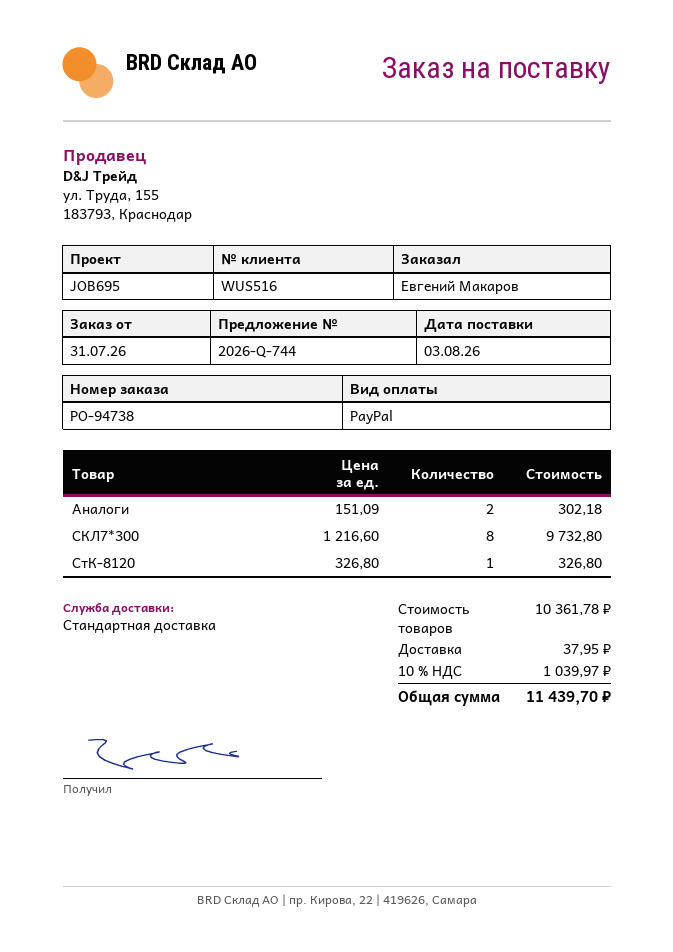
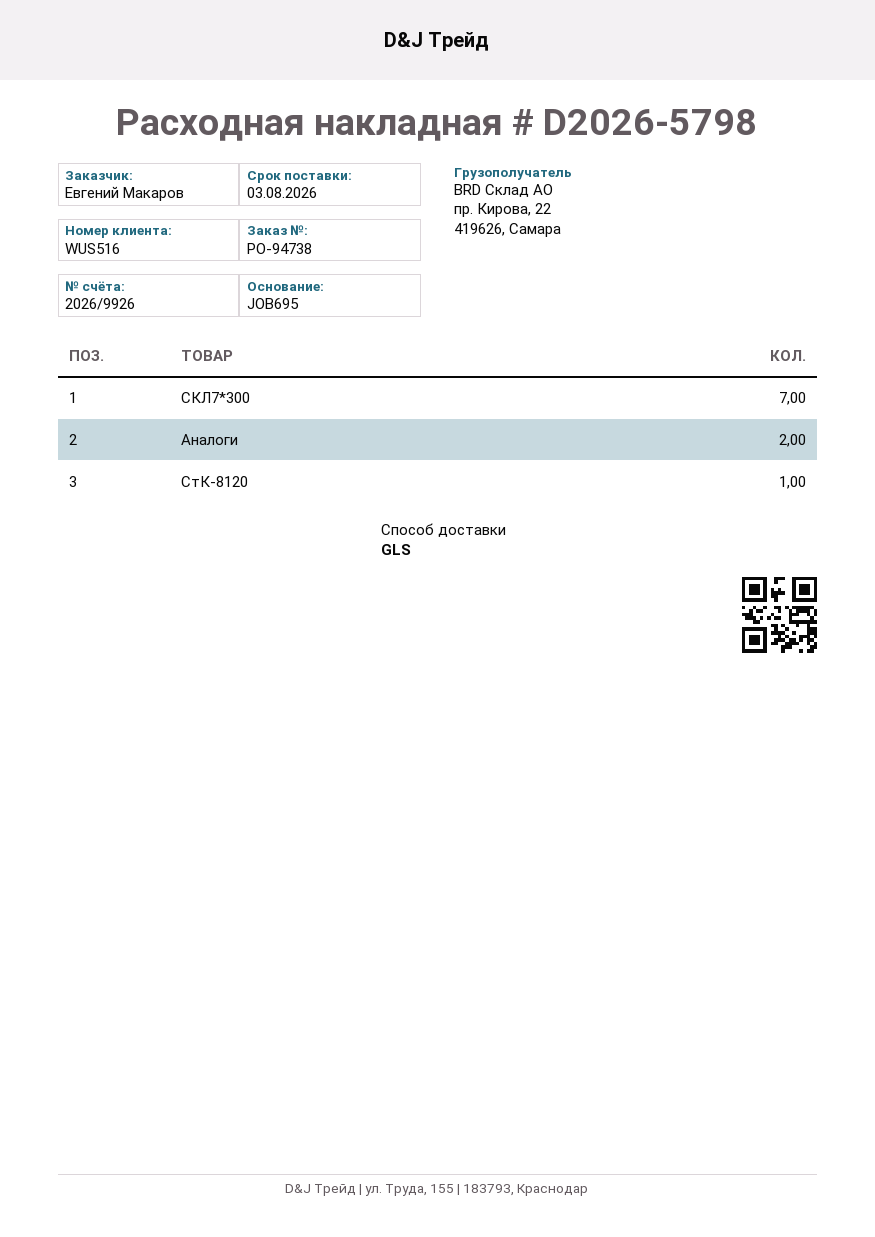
shipping method: standard -> GLS
СКЛ7*300: 8 -> 7

